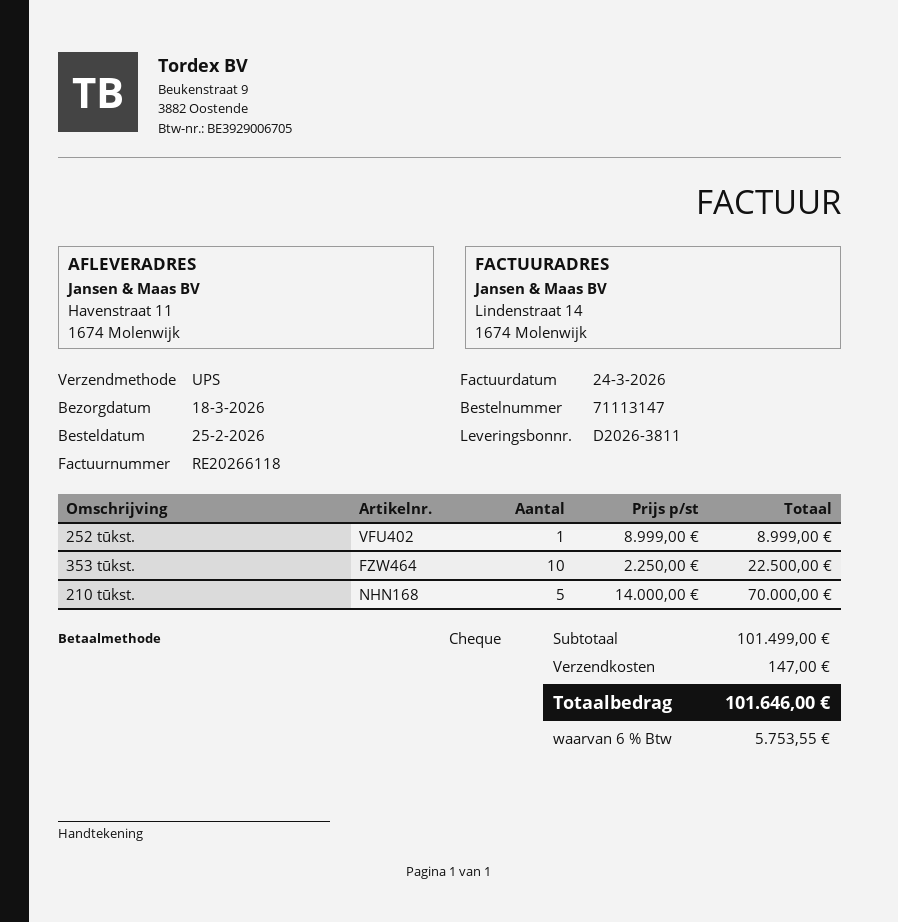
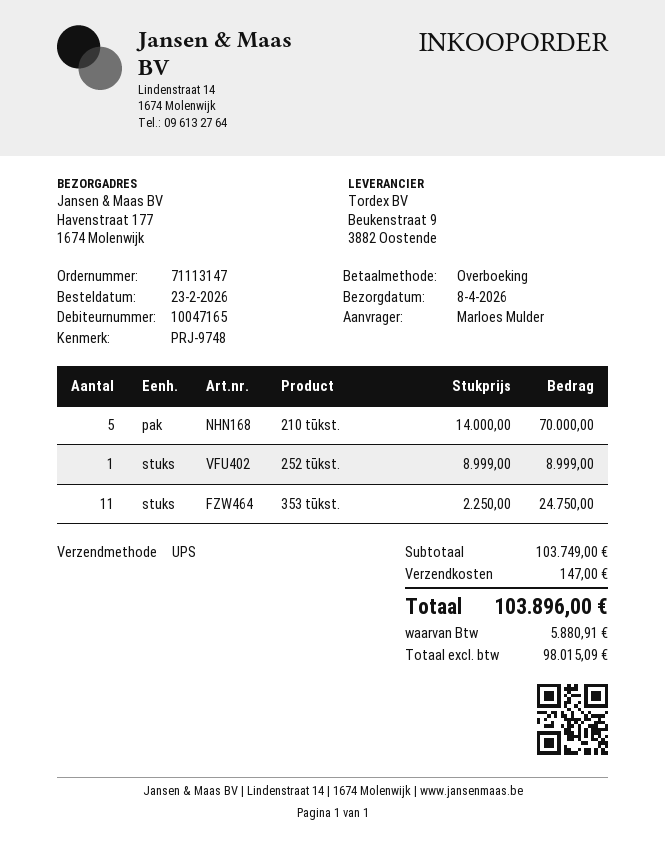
order date: 2026-02-25 -> 2026-02-23
delivery date: 2026-03-18 -> 2026-04-08
payment method: cheque -> bank transfer
ship to: Havenstraat 11, 1674 Molenwijk -> Havenstraat 177, 1674 Molenwijk
353 tūkst.: 10 x 2250.00 = 22500.00 -> 11 x 2250.00 = 24750.00
subtotal: 101499.00 -> 103749.00
tax: 5753.55 -> 5880.91
total: 101646.00 -> 103896.00

